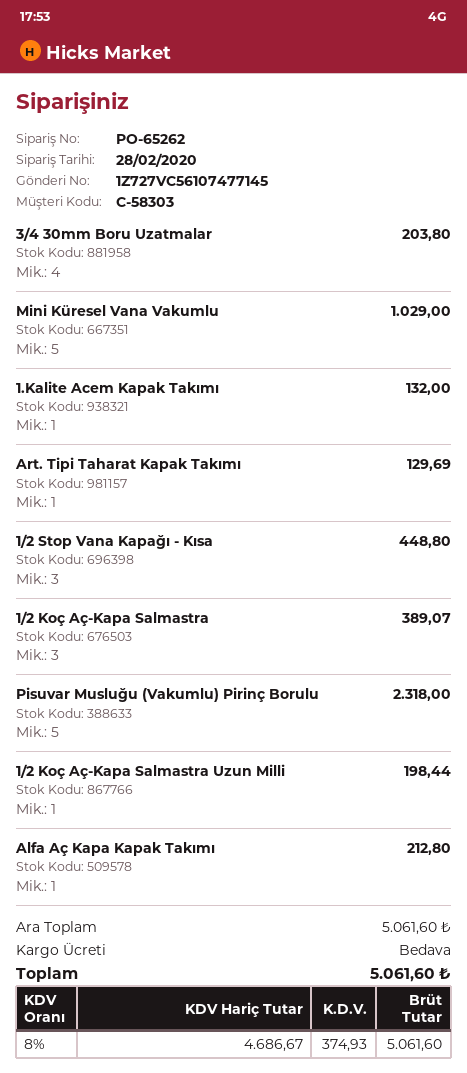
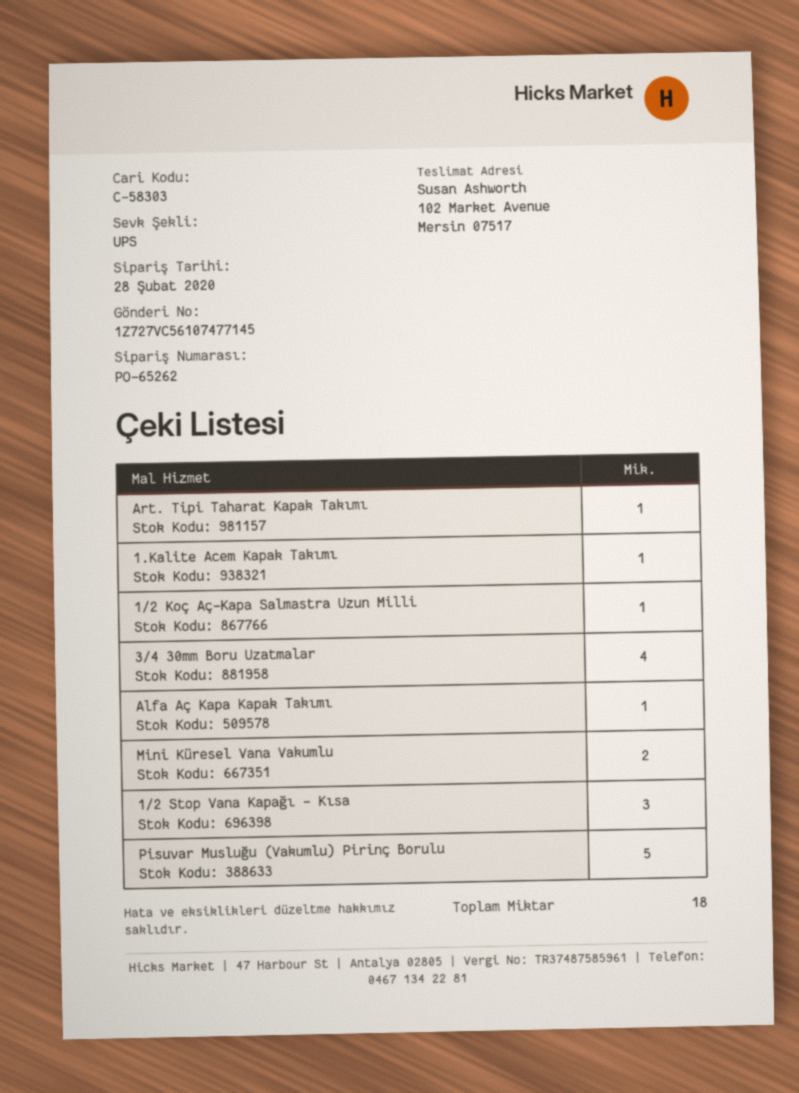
Mini Küresel Vana Vakumlu: 5 -> 2
1/2 Koç Aç-Kapa Salmastra: 3 -> none

